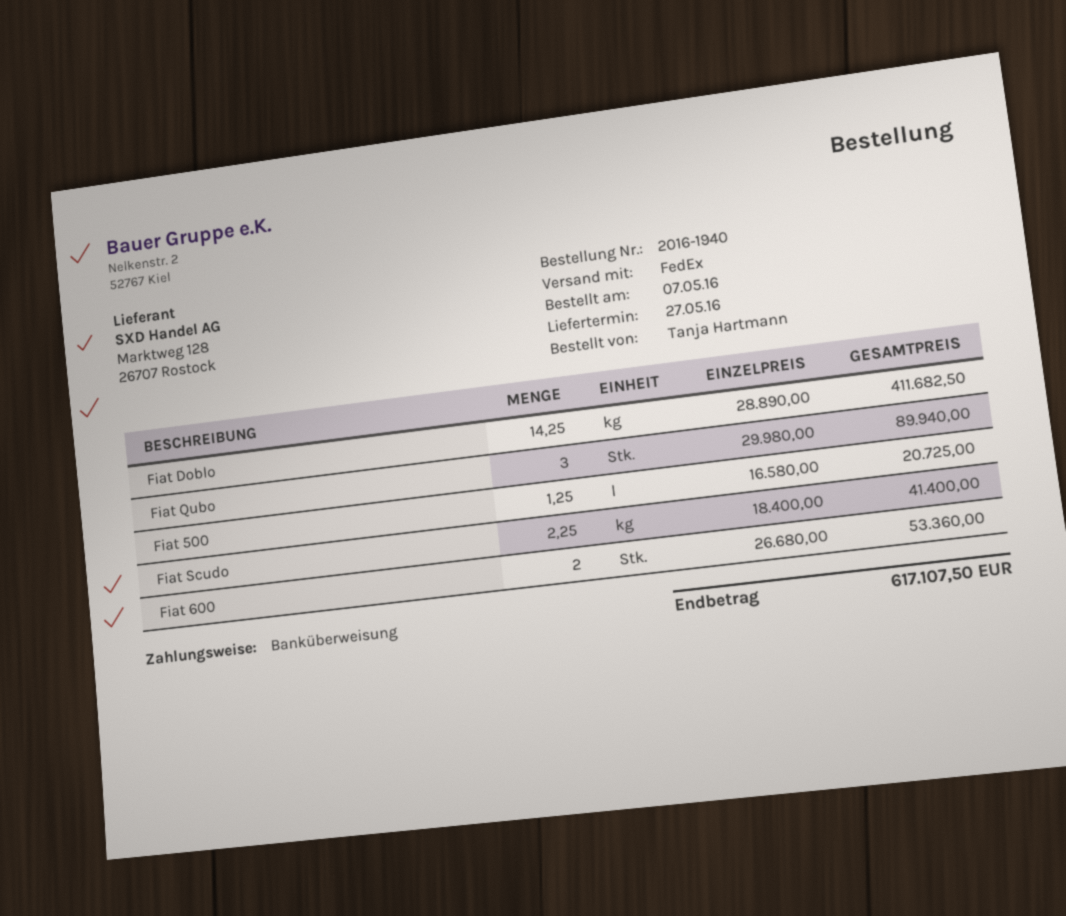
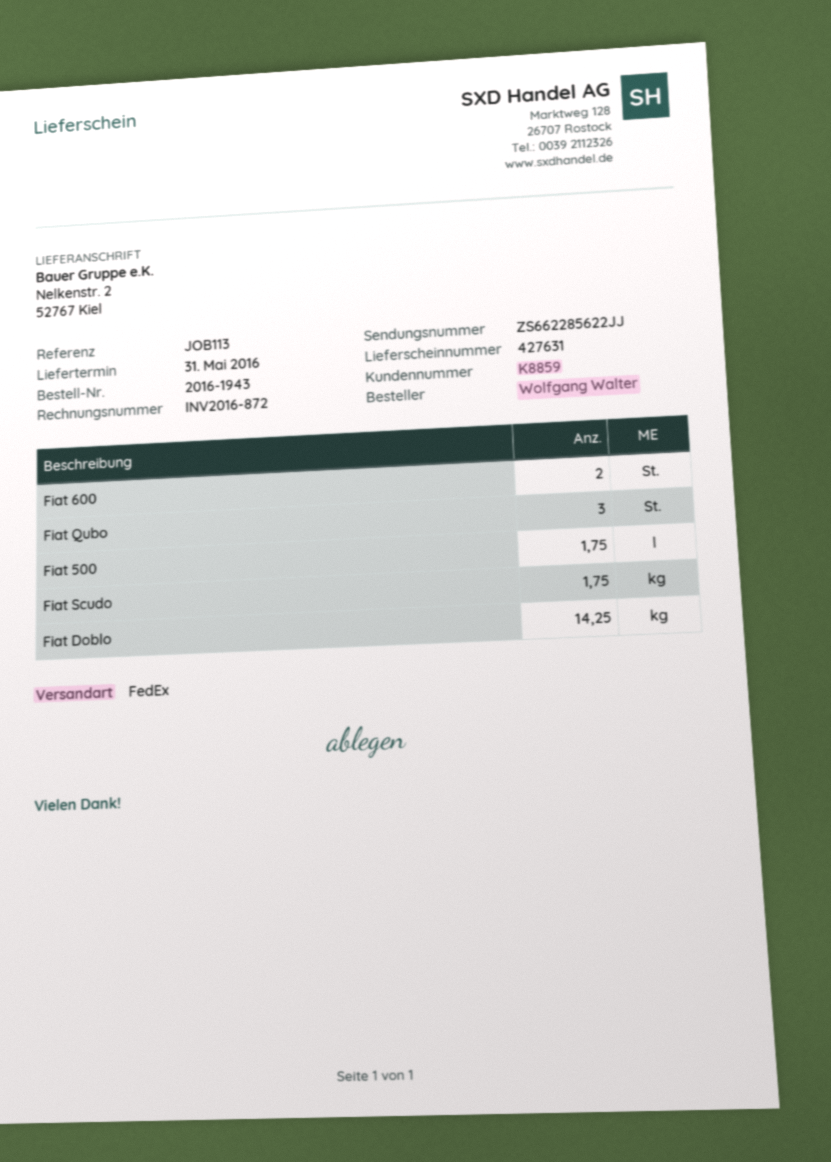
order number: 2016-1940 -> 2016-1943
delivery date: 2016-05-27 -> 2016-05-31
ordered by: Tanja Hartmann -> Wolfgang Walter
Fiat 500: 1.25 -> 1.75
Fiat Scudo: 2.25 -> 1.75

